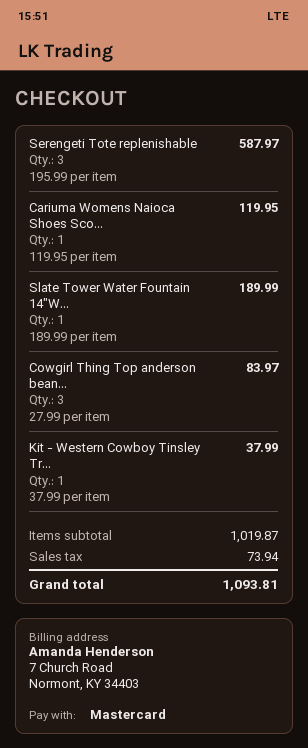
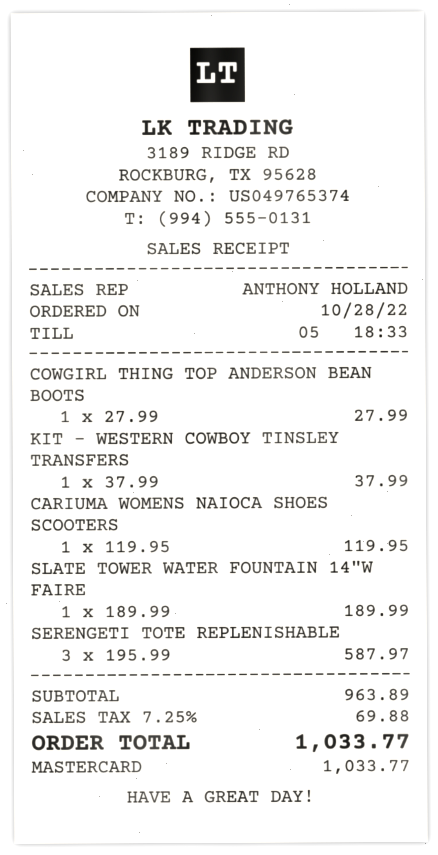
Cowgirl Thing Top anderson bean...: 3 x 27.99 = 83.97 -> 1 x 27.99 = 27.99
subtotal: 1019.87 -> 963.89
tax: 73.94 -> 69.88
total: 1093.81 -> 1033.77

